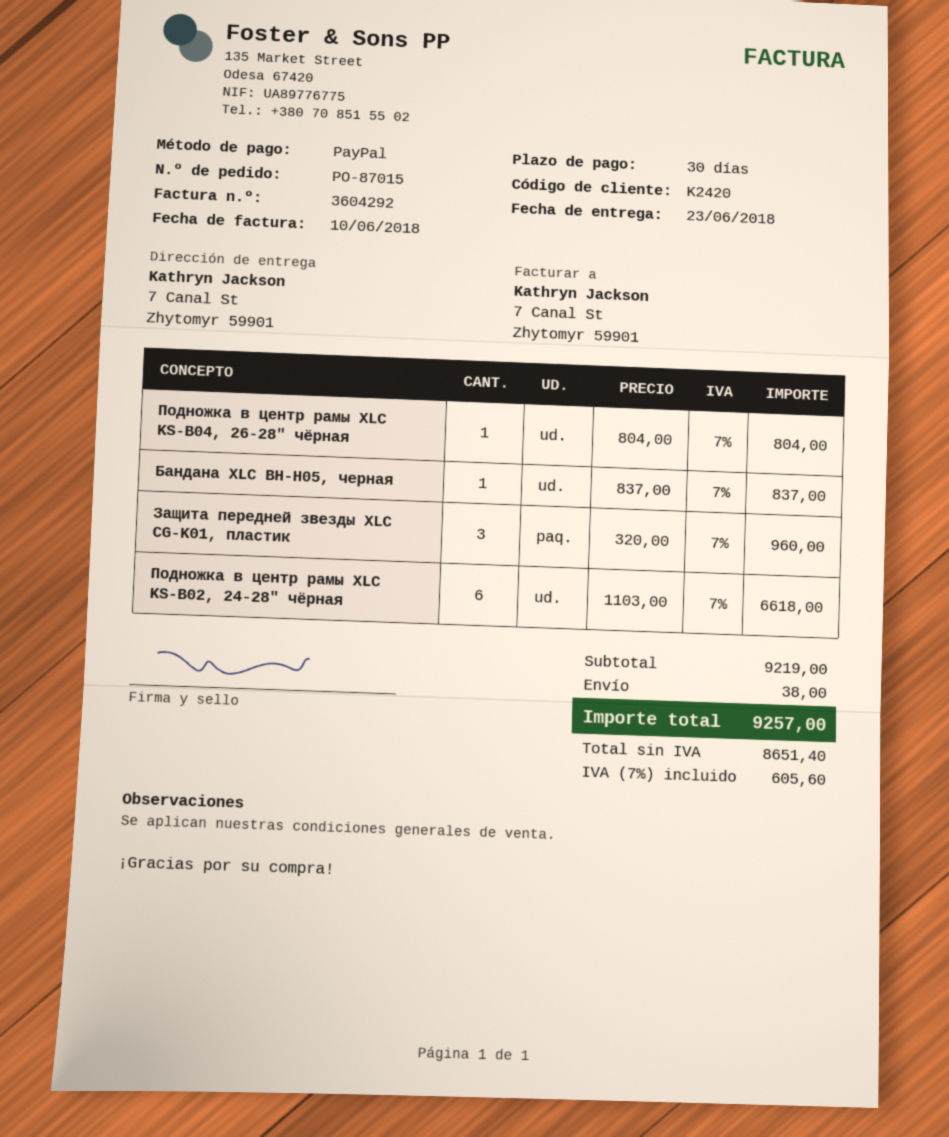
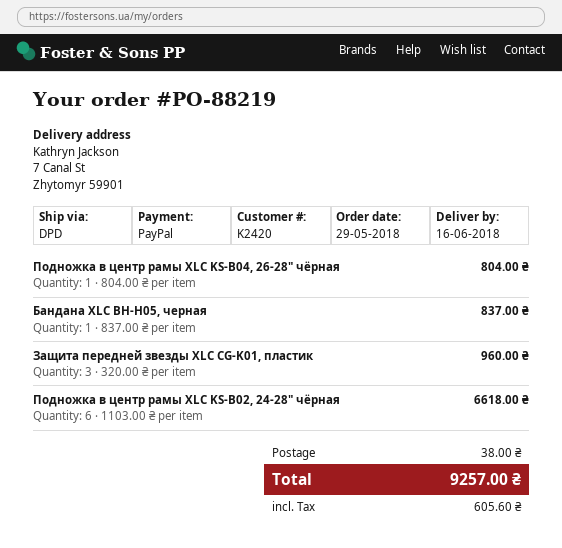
order number: PO-87015 -> PO-88219
delivery date: 2018-06-23 -> 2018-06-16

